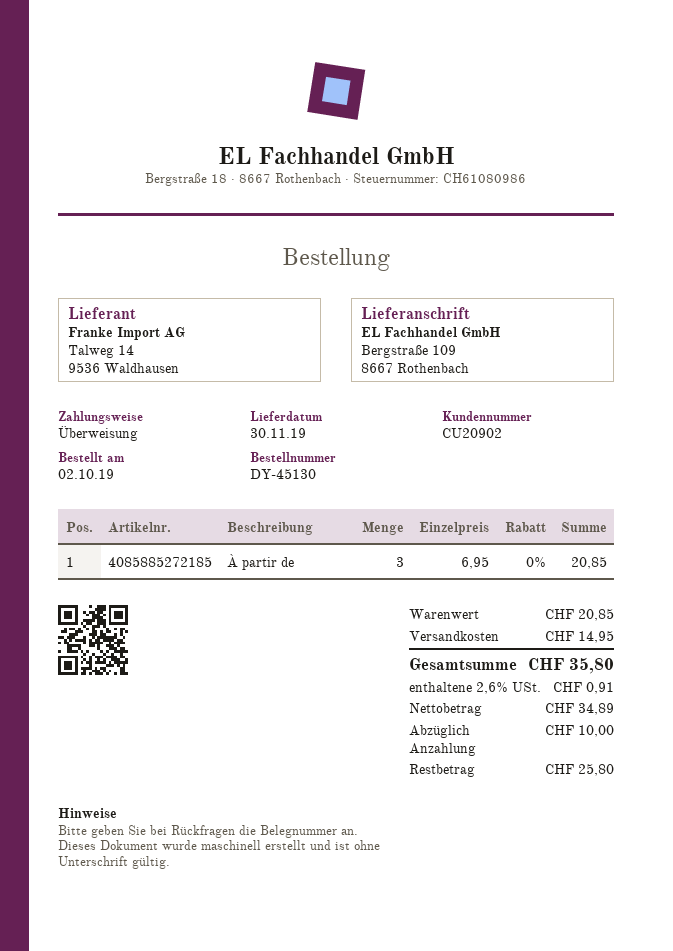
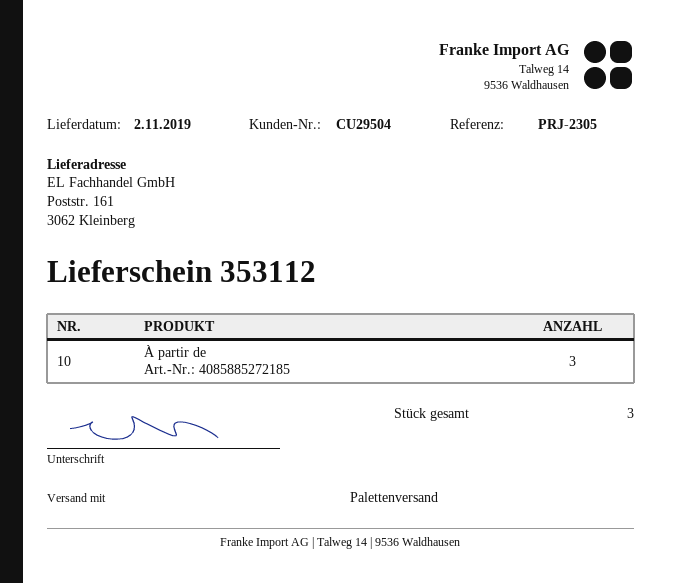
delivery date: 2019-11-30 -> 2019-11-02
customer number: CU20902 -> CU29504
ship to: Bergstraße 109, 8667 Rothenbach -> Poststr. 161, 3062 Kleinberg

